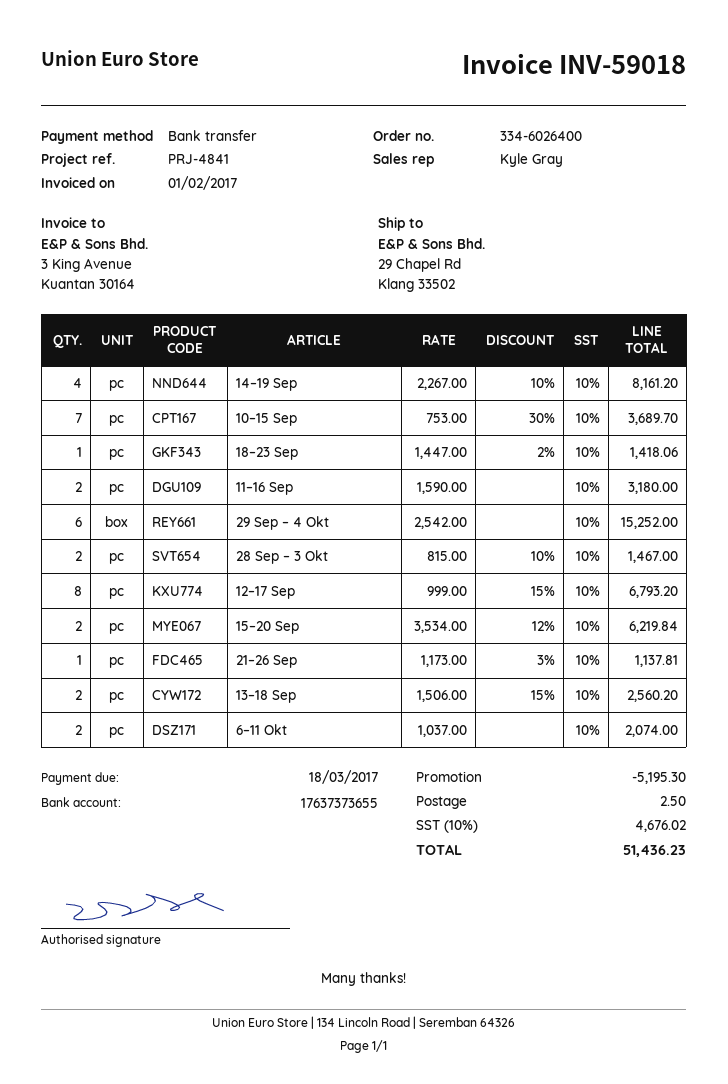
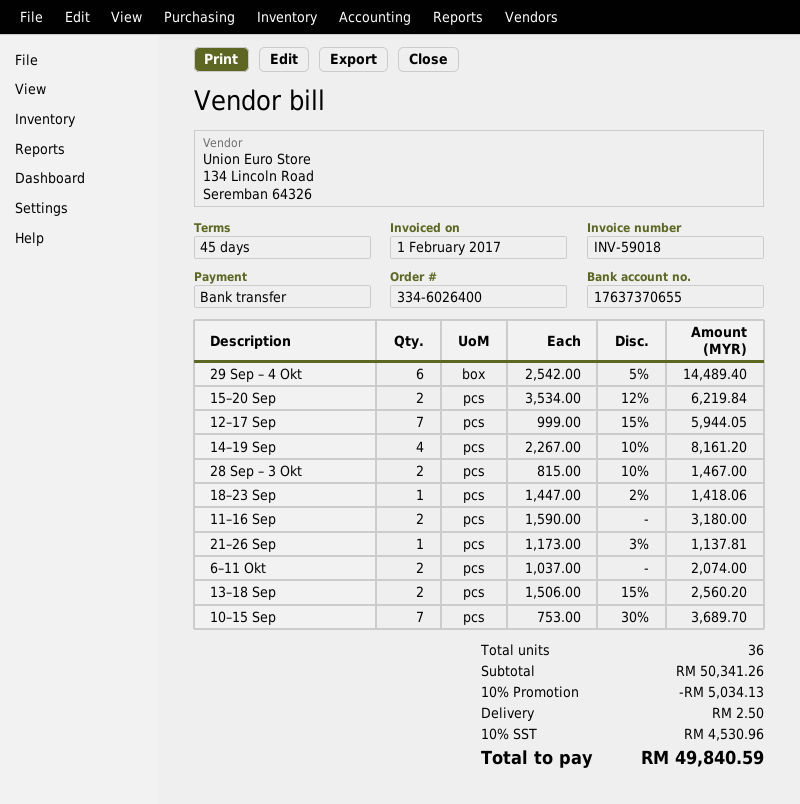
bank account: 17637373655 -> 17637370655
29 Sep – 4 Okt: 6 x 2542.00 = 15252.00 -> 6 x 2542.00 - 5% = 14489.40
12–17 Sep: 8 x 999.00 - 15% = 6793.20 -> 7 x 999.00 - 15% = 5944.05
discount: 5195.30 -> 5034.13
tax: 10% = 4676.02 -> 10% = 4530.96
total: 51436.23 -> 49840.59

